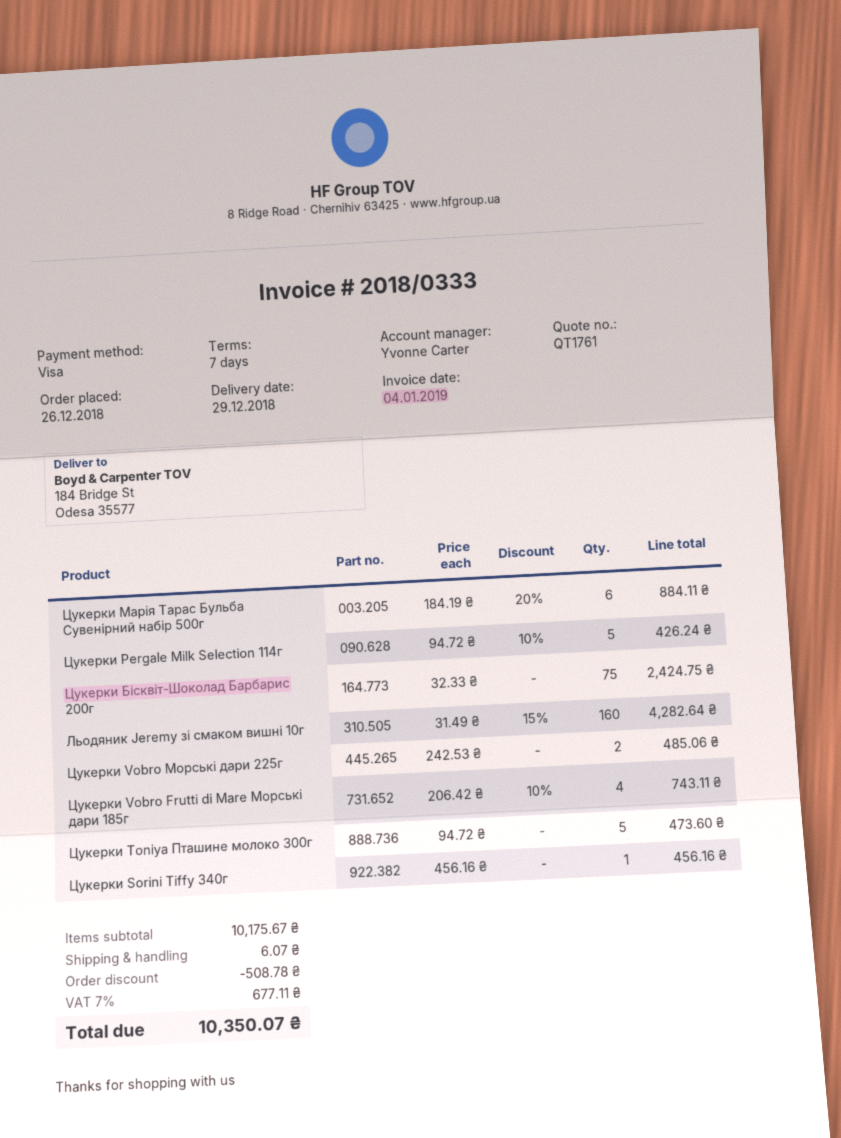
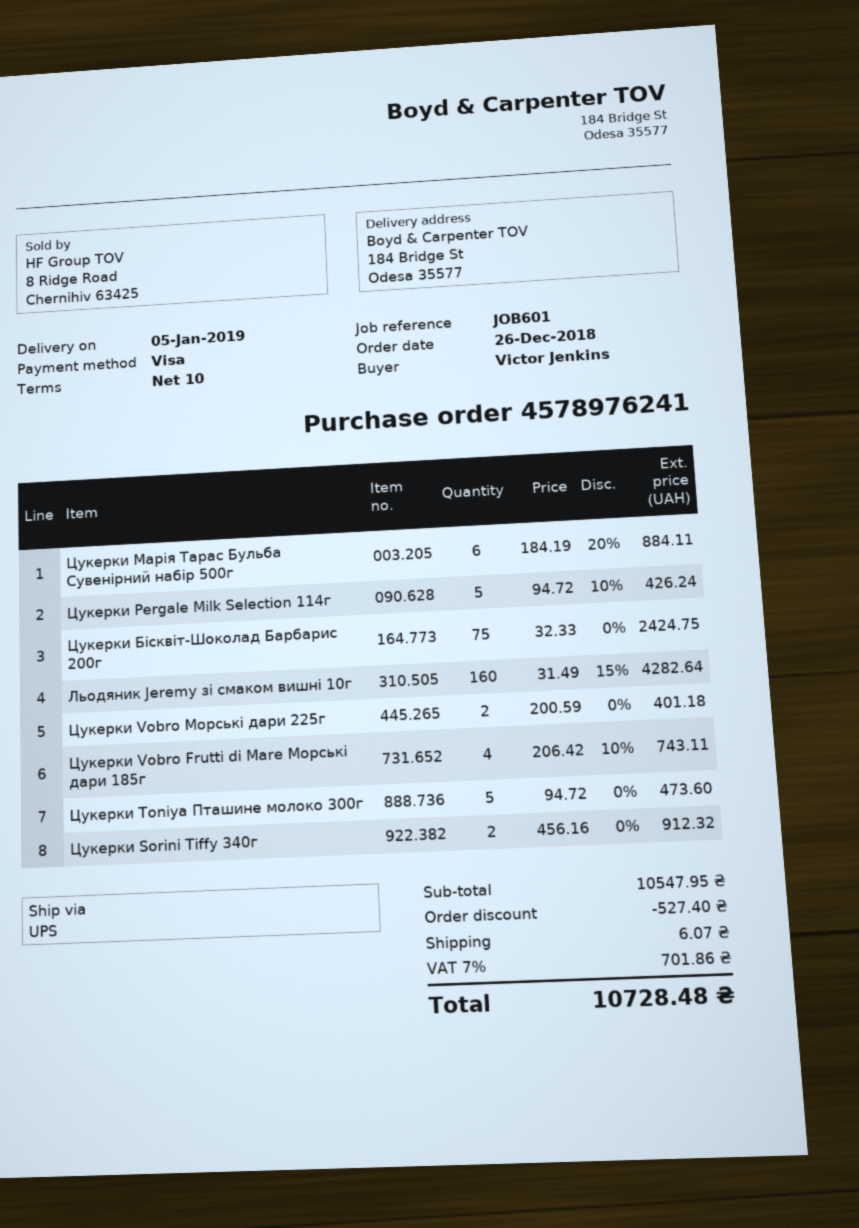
delivery date: 2018-12-29 -> 2019-01-05
payment terms: 7 days -> 10 days
Цукерки Vobro Морські дари 225г: 2 x 242.53 = 485.06 -> 2 x 200.59 = 401.18
Цукерки Sorini Tiffy 340г: 1 x 456.16 = 456.16 -> 2 x 456.16 = 912.32
subtotal: 10175.67 -> 10547.95
discount: 508.78 -> 527.40
tax: 7% = 677.11 -> 7% = 701.86
total: 10350.07 -> 10728.48

